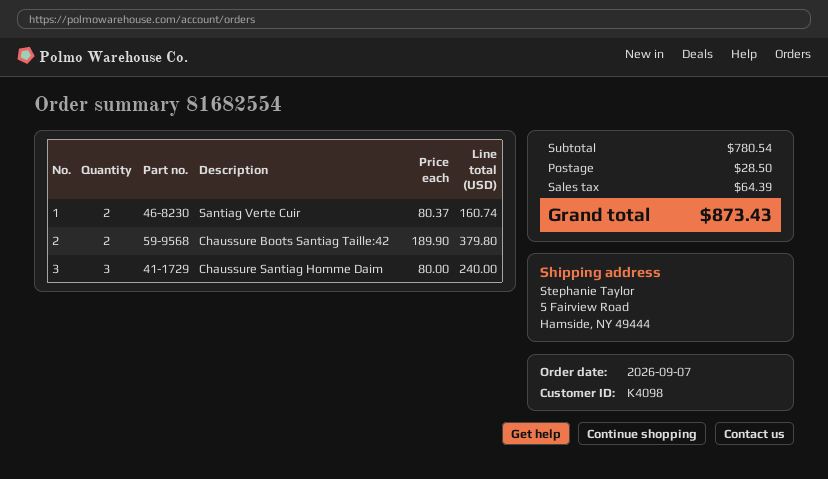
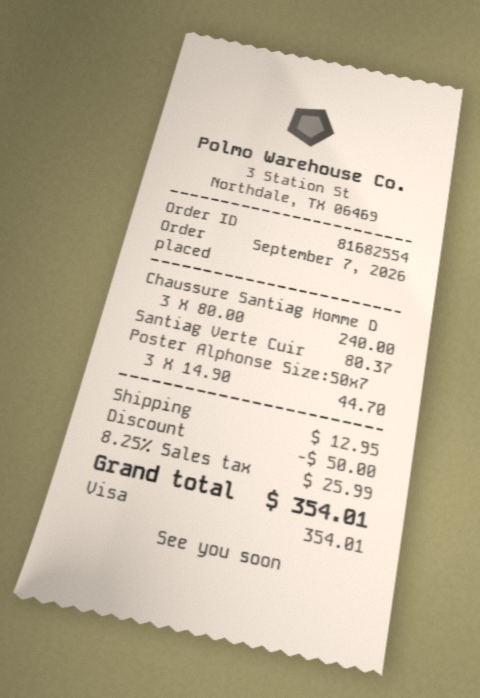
Santiag Verte Cuir: 2 x 80.37 = 160.74 -> 1 x 80.37 = 80.37
Chaussure Boots Santiag Taille:42: 2 x 189.90 = 379.80 -> none
Poster Alphonse Size:50x7: none -> 3 x 14.90 = 44.70
discount: none -> 50.00
shipping: 28.50 -> 12.95
tax: 64.39 -> 25.99
total: 873.43 -> 354.01

